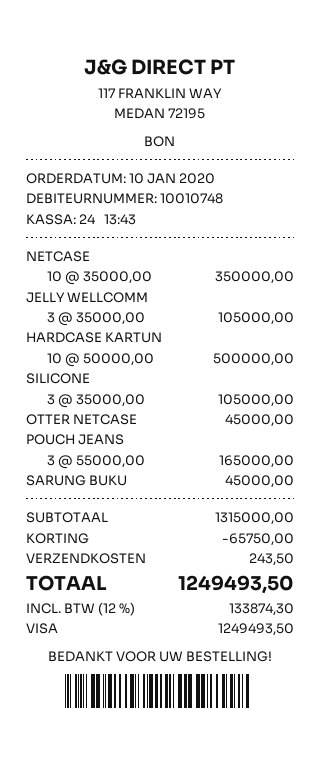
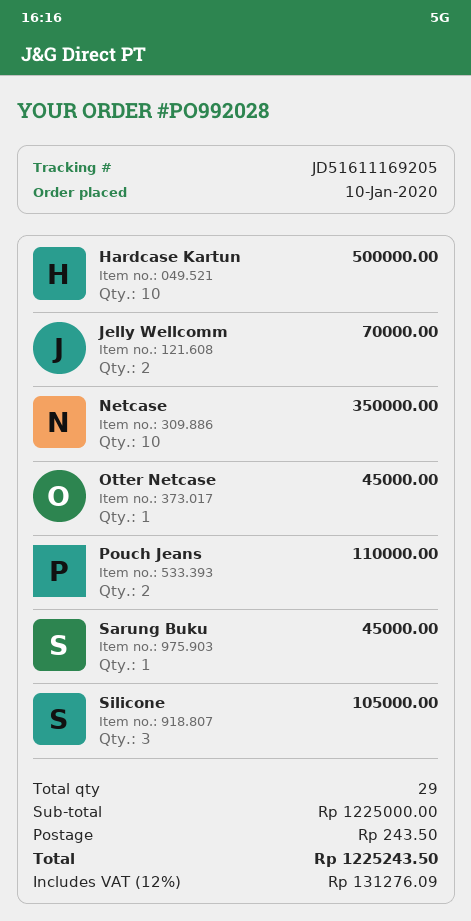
JELLY WELLCOMM: 3 for 105000.00 -> 2 for 70000.00
POUCH JEANS: 3 for 165000.00 -> 2 for 110000.00
subtotal: 1315000.00 -> 1225000.00
discount: 65750.00 -> none
tax: 12% = 133874.30 -> 12% = 131276.09
total: 1249493.50 -> 1225243.50

